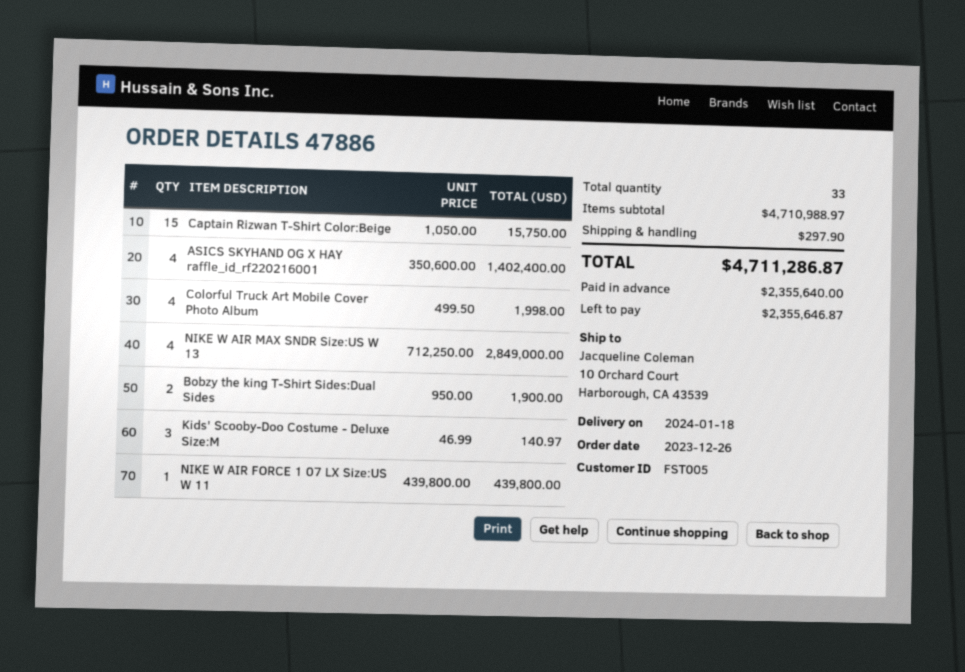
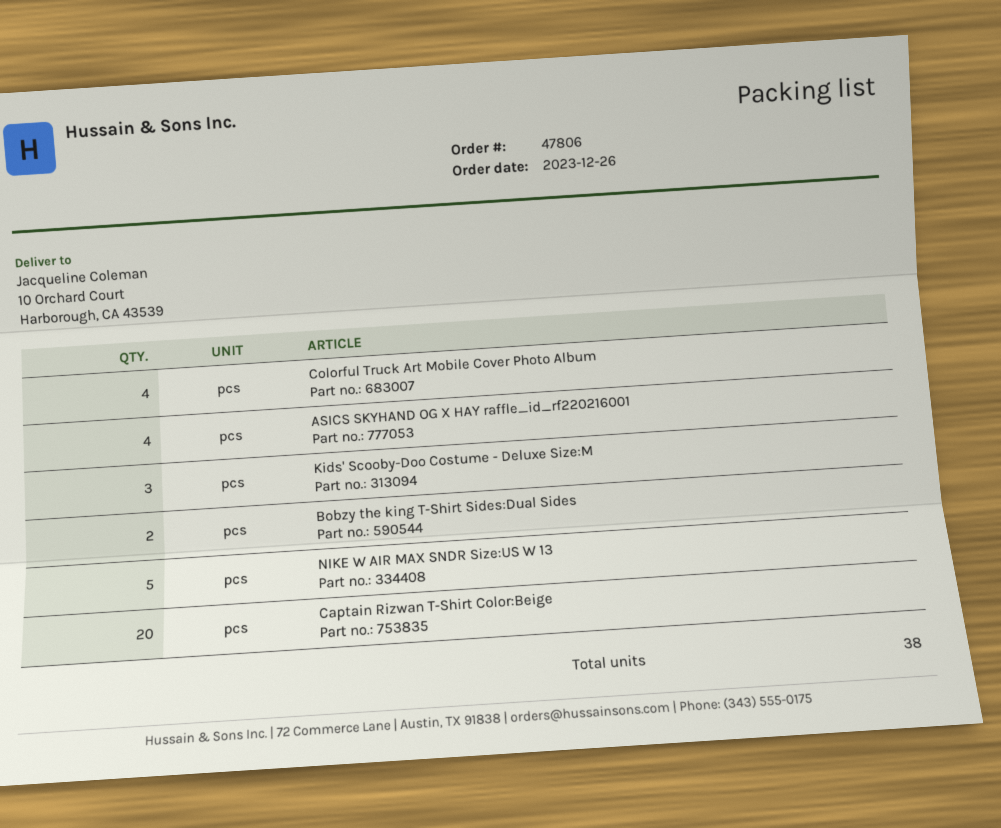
order number: 47886 -> 47806
Captain Rizwan T-Shirt Color:Beige: 15 -> 20
NIKE W AIR MAX SNDR Size:US W 13: 4 -> 5
NIKE W AIR FORCE 1 07 LX Size:US W 11: 1 -> none
total quantity: 33 -> 38

